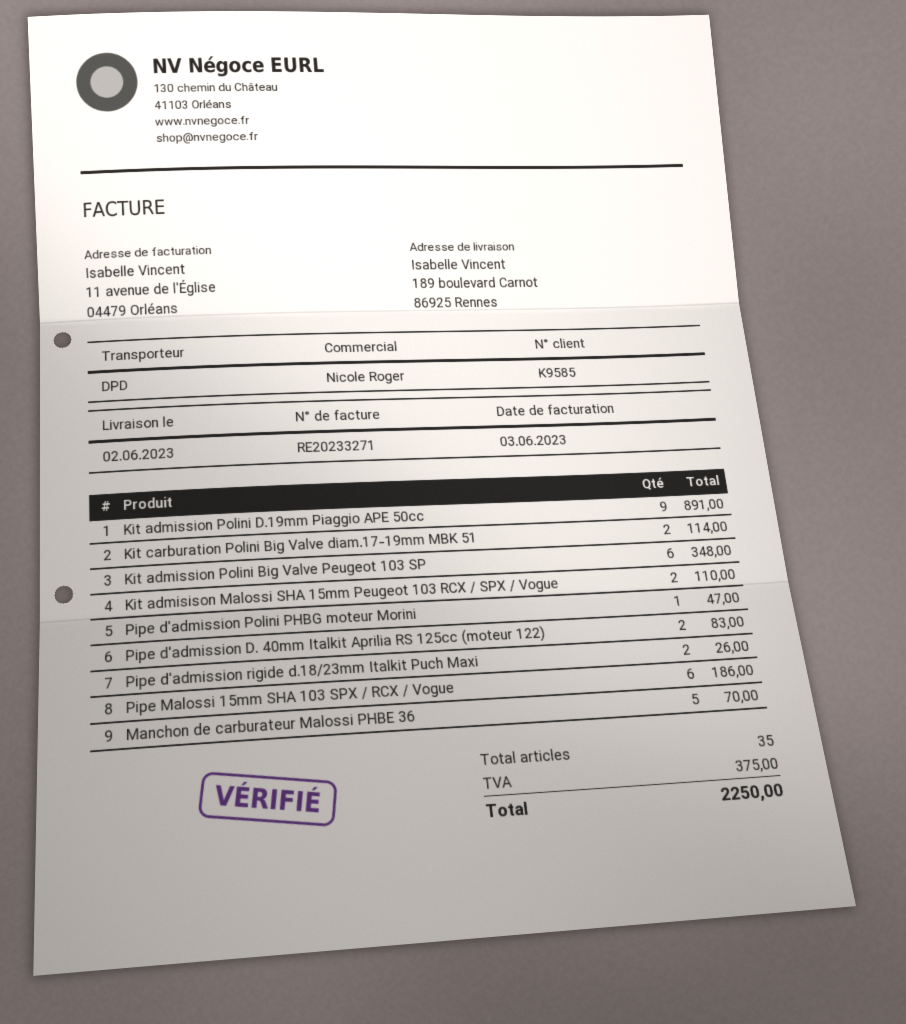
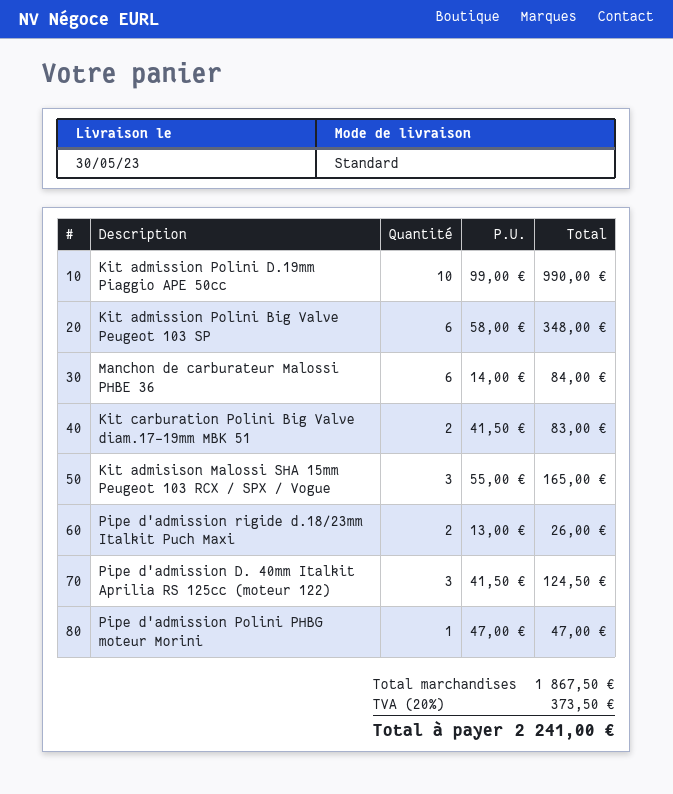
delivery date: 2023-06-02 -> 2023-05-30
shipping method: DPD -> standard
Kit admission Polini D.19mm Piaggio APE 50cc: 9 for 891.00 -> 10 for 990.00
Kit carburation Polini Big Valve diam.17-19mm MBK 51: 2 for 114.00 -> 2 for 83.00
Kit admisison Malossi SHA 15mm Peugeot 103 RCX / SPX / Vogue: 2 for 110.00 -> 3 for 165.00
Pipe d'admission D. 40mm Italkit Aprilia RS 125cc (moteur 122): 2 for 83.00 -> 3 for 124.50
Pipe Malossi 15mm SHA 103 SPX / RCX / Vogue: 6 for 186.00 -> none
Manchon de carburateur Malossi PHBE 36: 5 for 70.00 -> 6 for 84.00
tax: 375.00 -> 373.50
total: 2250.00 -> 2241.00

